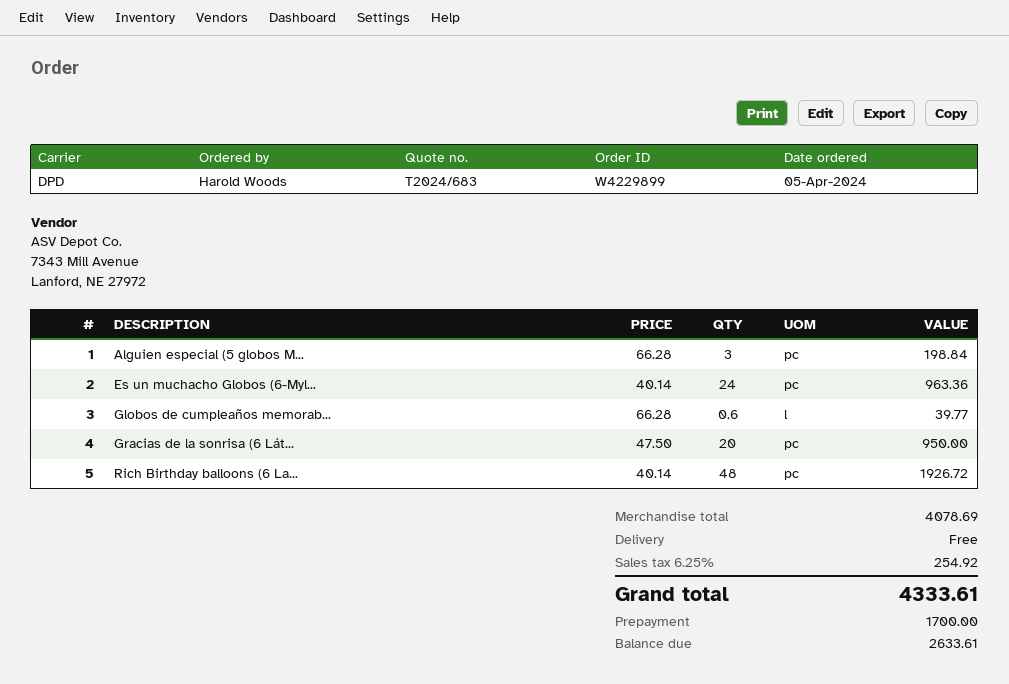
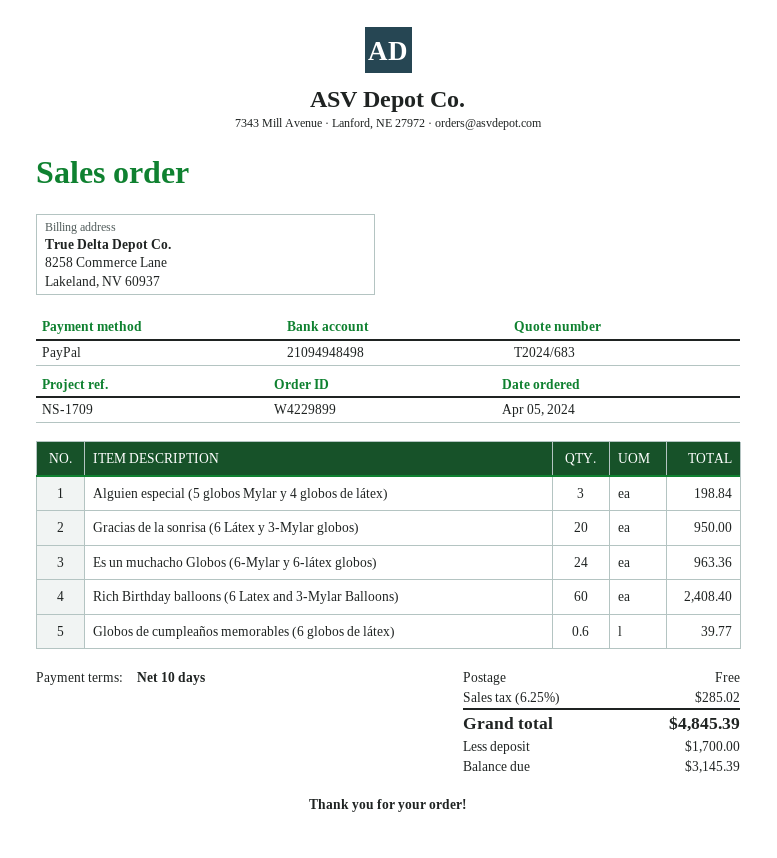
Rich Birthday balloons (6 La...: 48 for 1926.72 -> 60 for 2408.40
tax: 6.25% = 254.92 -> 6.25% = 285.02
total: 4333.61 -> 4845.39
balance: 2633.61 -> 3145.39

